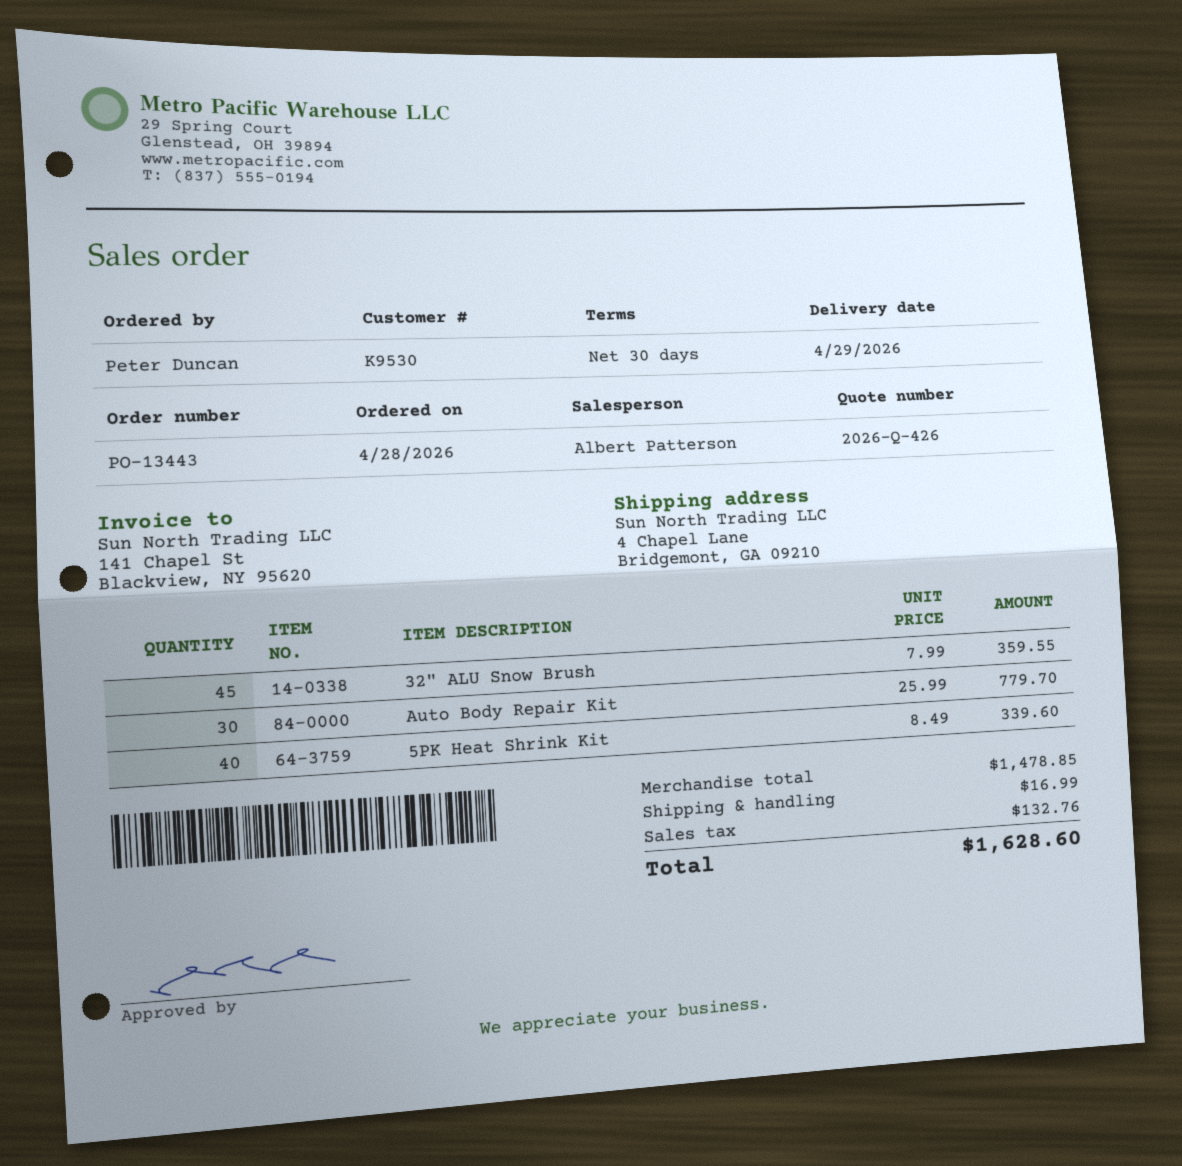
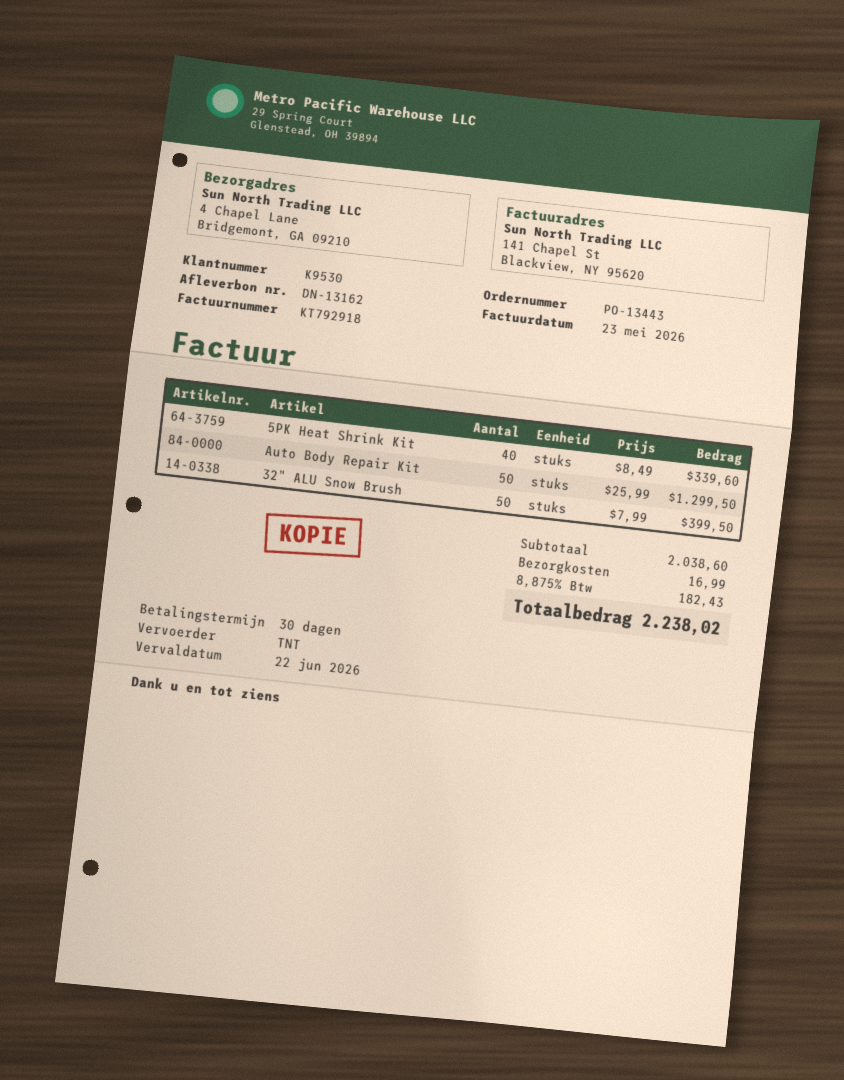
32" ALU Snow Brush: 45 x 7.99 = 359.55 -> 50 x 7.99 = 399.50
Auto Body Repair Kit: 30 x 25.99 = 779.70 -> 50 x 25.99 = 1299.50
subtotal: 1478.85 -> 2038.60
tax: 132.76 -> 182.43
total: 1628.60 -> 2238.02

